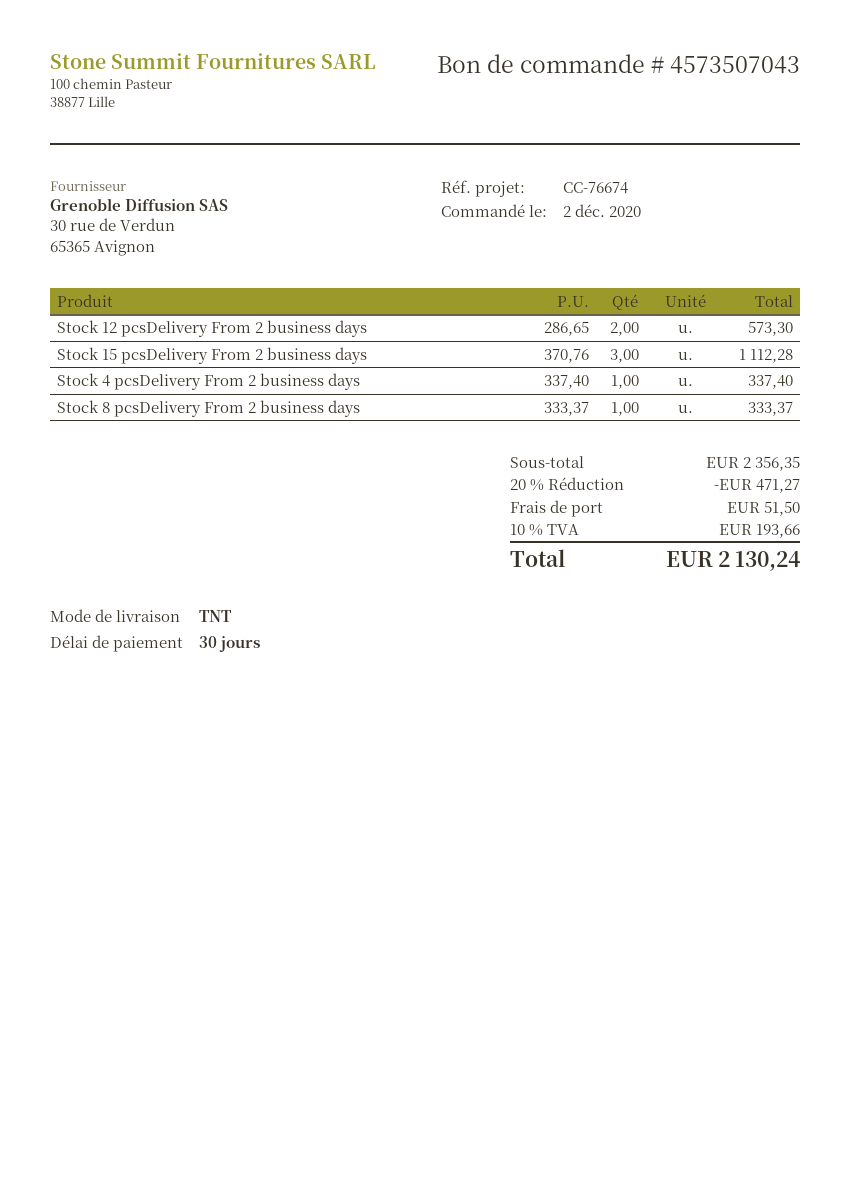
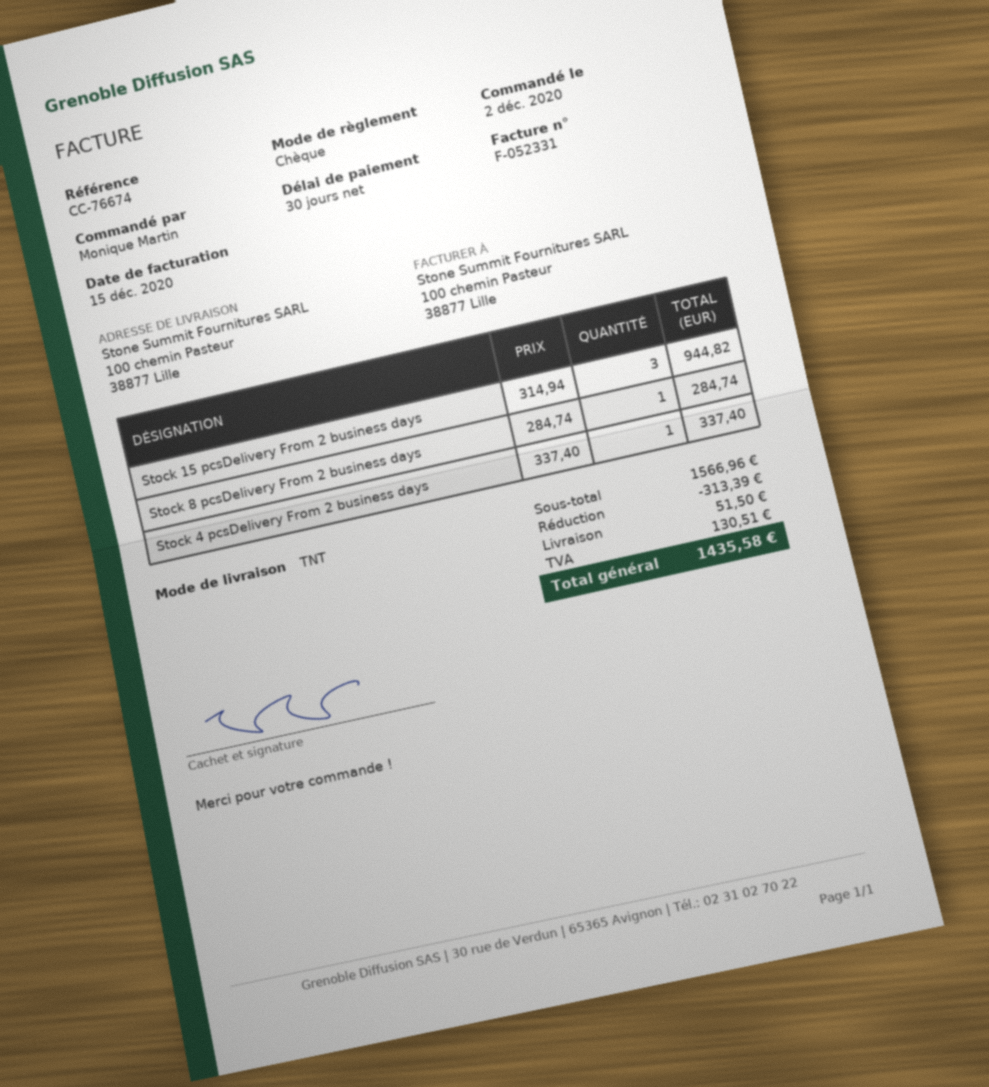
Stock 12 pcsDelivery From 2 business days: 2 x 286.65 = 573.30 -> none
Stock 15 pcsDelivery From 2 business days: 3 x 370.76 = 1112.28 -> 3 x 314.94 = 944.82
Stock 8 pcsDelivery From 2 business days: 1 x 333.37 = 333.37 -> 1 x 284.74 = 284.74
subtotal: 2356.35 -> 1566.96
discount: 471.27 -> 313.39
tax: 193.66 -> 130.51
total: 2130.24 -> 1435.58

